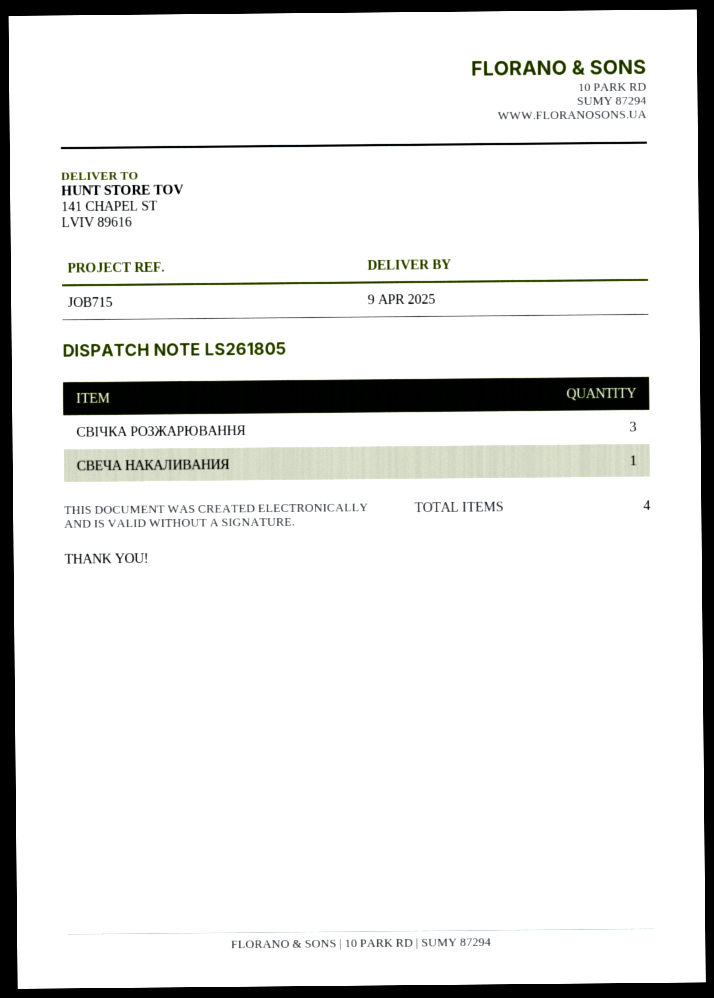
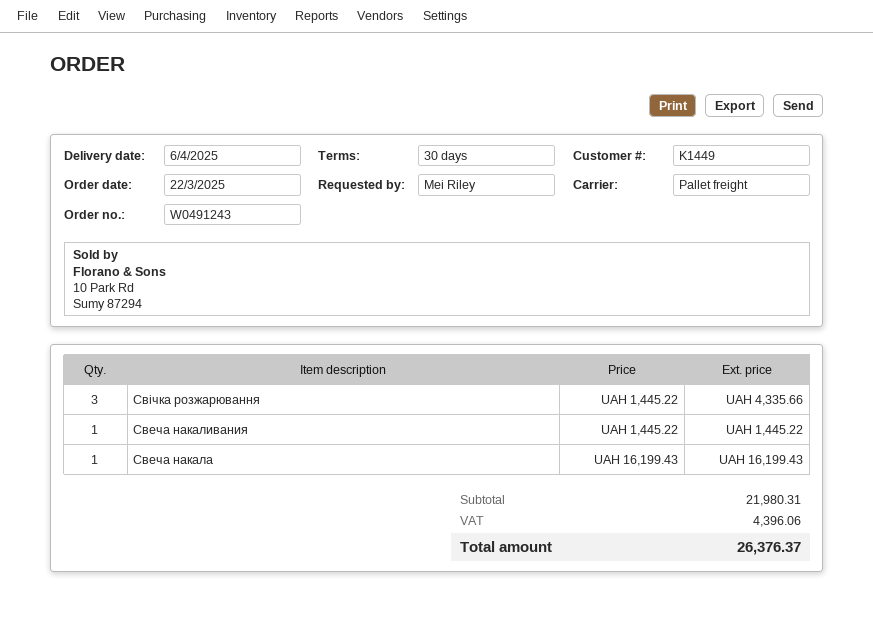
delivery date: 2025-04-09 -> 2025-04-06
Свеча накала: none -> 1

